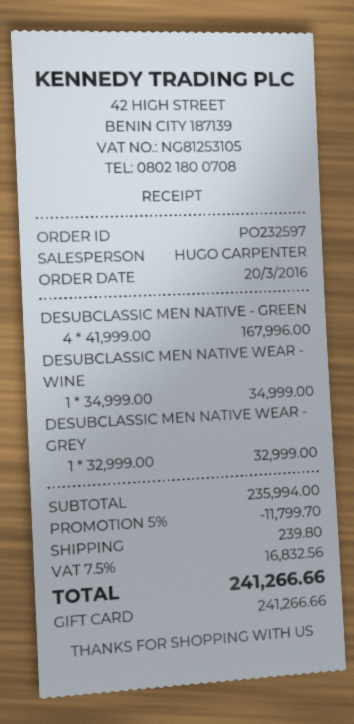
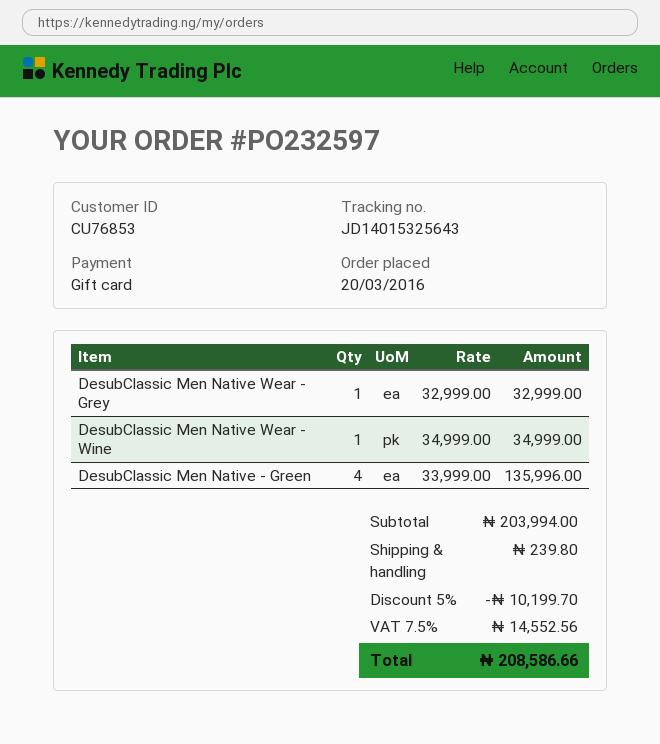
DESUBCLASSIC MEN NATIVE - GREEN: 4 x 41999.00 = 167996.00 -> 4 x 33999.00 = 135996.00
subtotal: 235994.00 -> 203994.00
discount: 5% = 11799.70 -> 5% = 10199.70
tax: 7.5% = 16832.56 -> 7.5% = 14552.56
total: 241266.66 -> 208586.66

